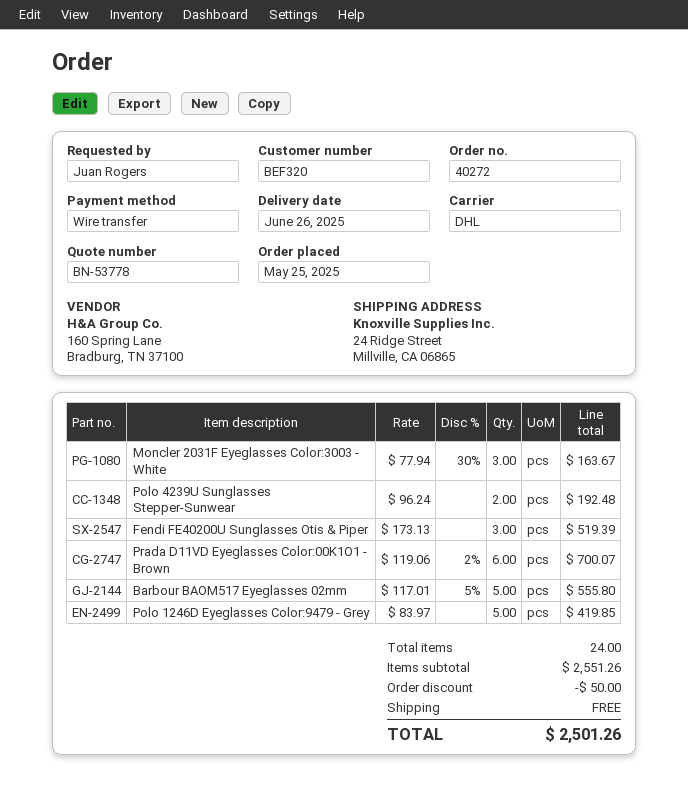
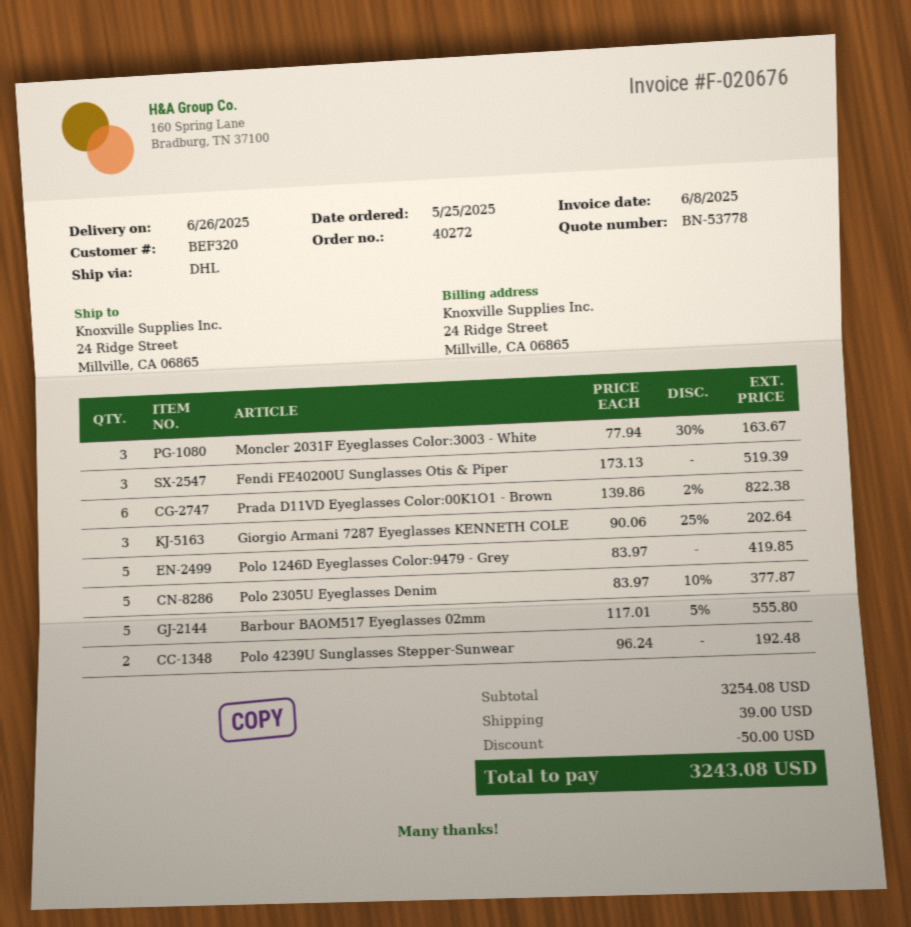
Prada D11VD Eyeglasses Color:00K1O1 - Brown: 6 x 119.06 - 2% = 700.07 -> 6 x 139.86 - 2% = 822.38
Giorgio Armani 7287 Eyeglasses KENNETH COLE: none -> 3 x 90.06 - 25% = 202.64
Polo 2305U Eyeglasses Denim: none -> 5 x 83.97 - 10% = 377.87
subtotal: 2551.26 -> 3254.08
shipping: 0.00 -> 39.00
total: 2501.26 -> 3243.08

